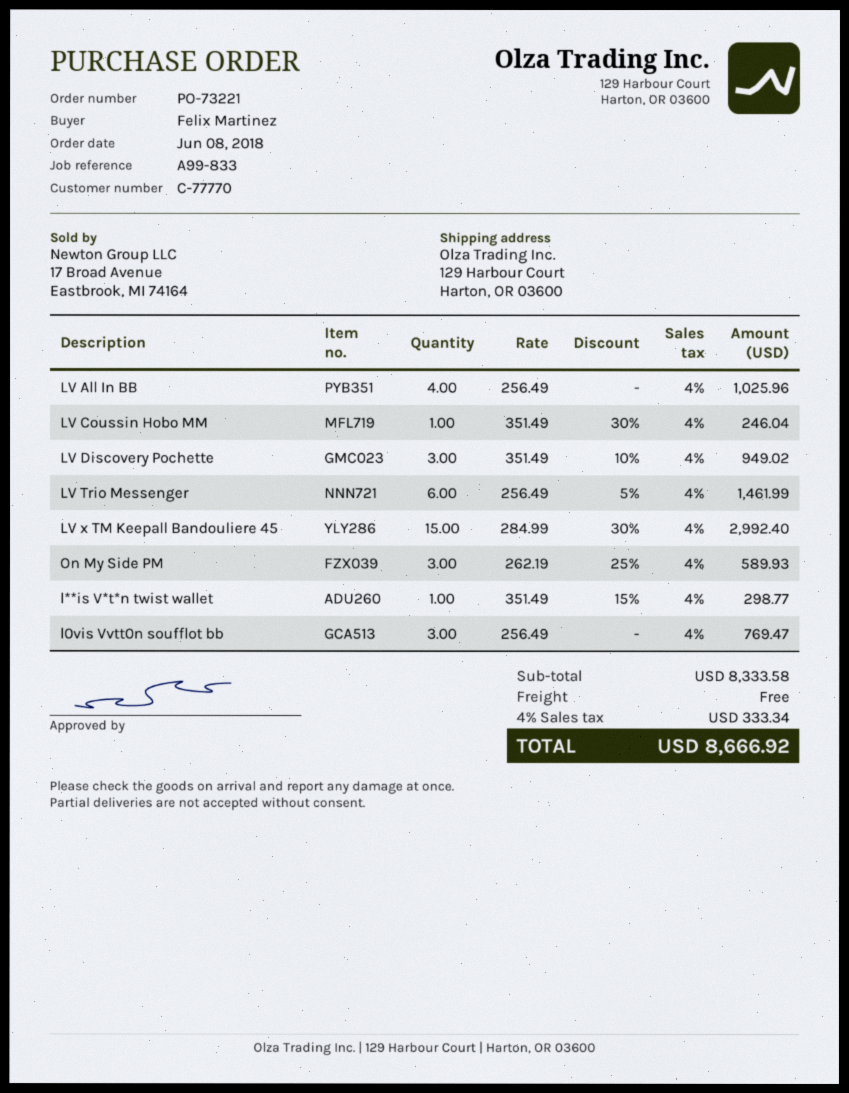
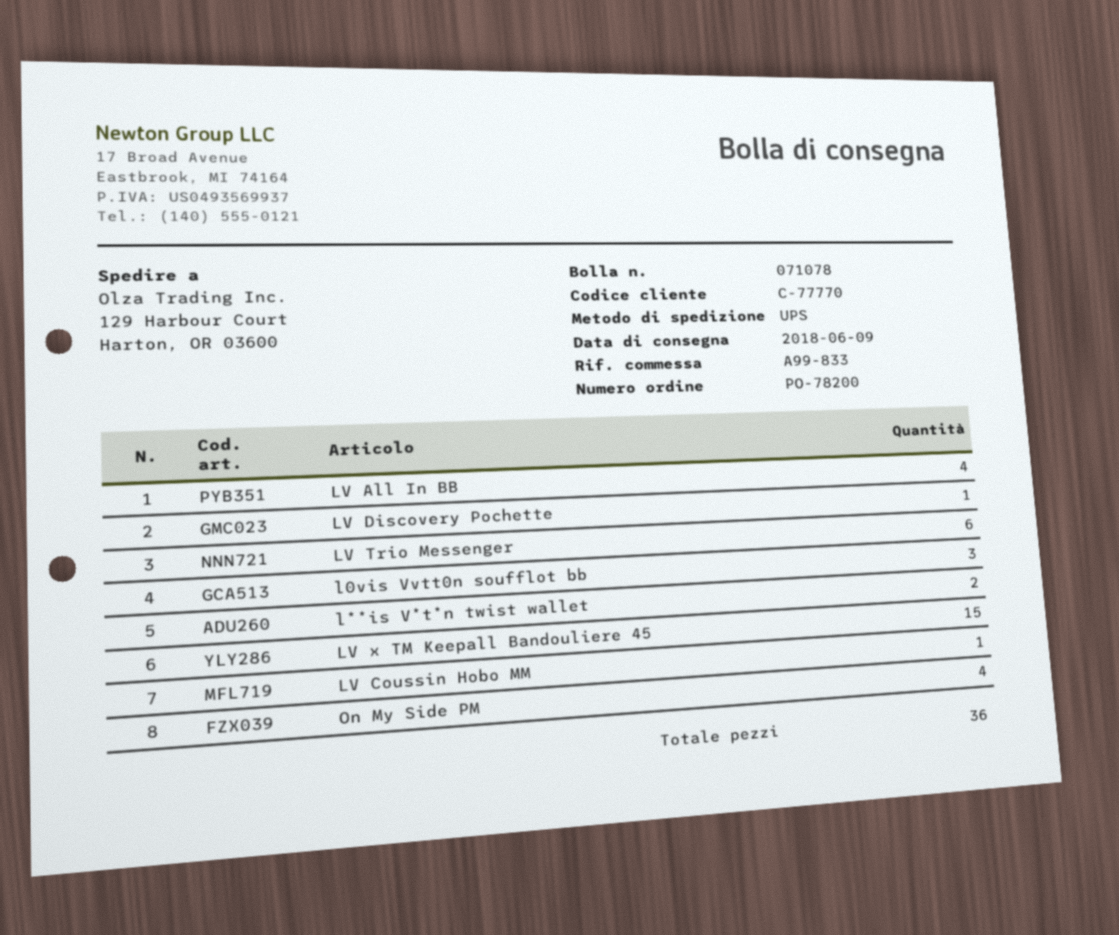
order number: PO-73221 -> PO-78200
LV Discovery Pochette: 3 -> 1
On My Side PM: 3 -> 4
l**is V*t*n twist wallet: 1 -> 2

